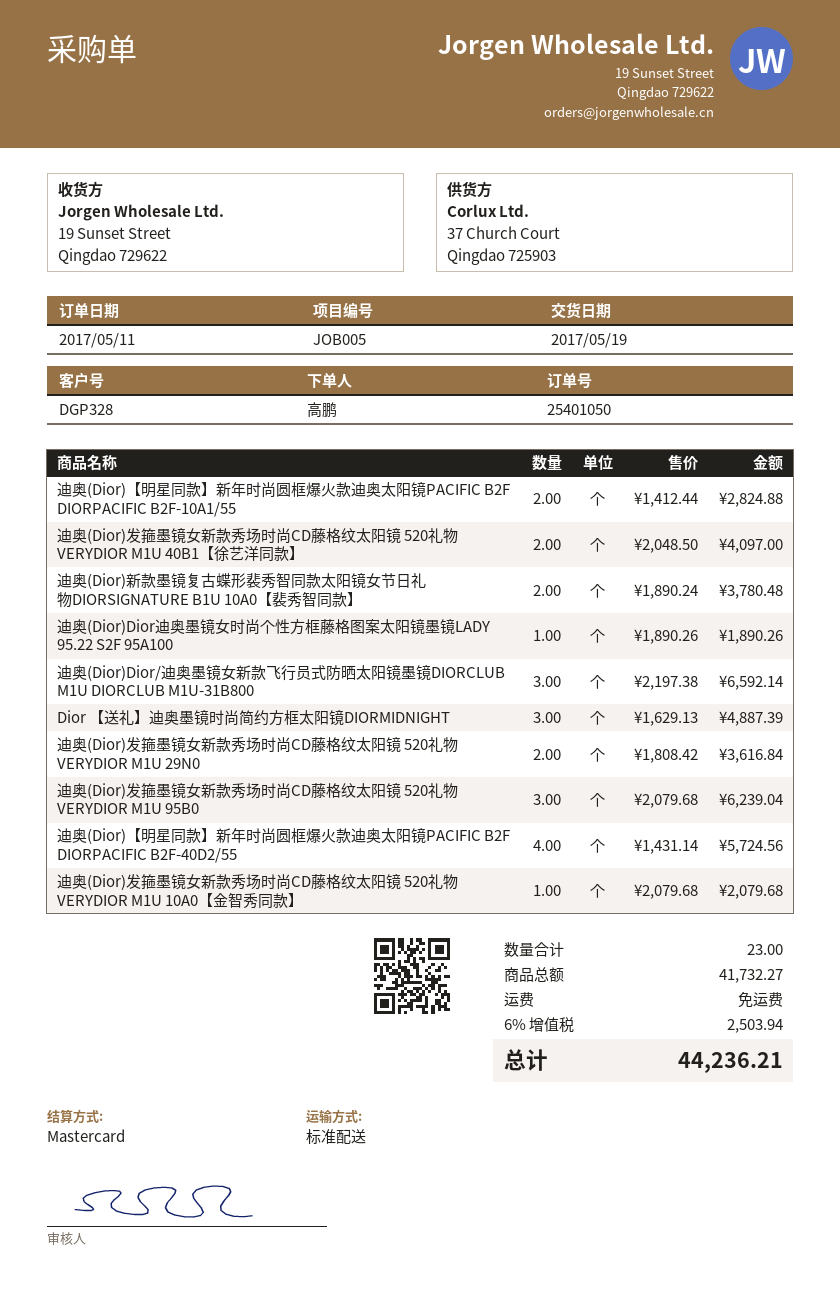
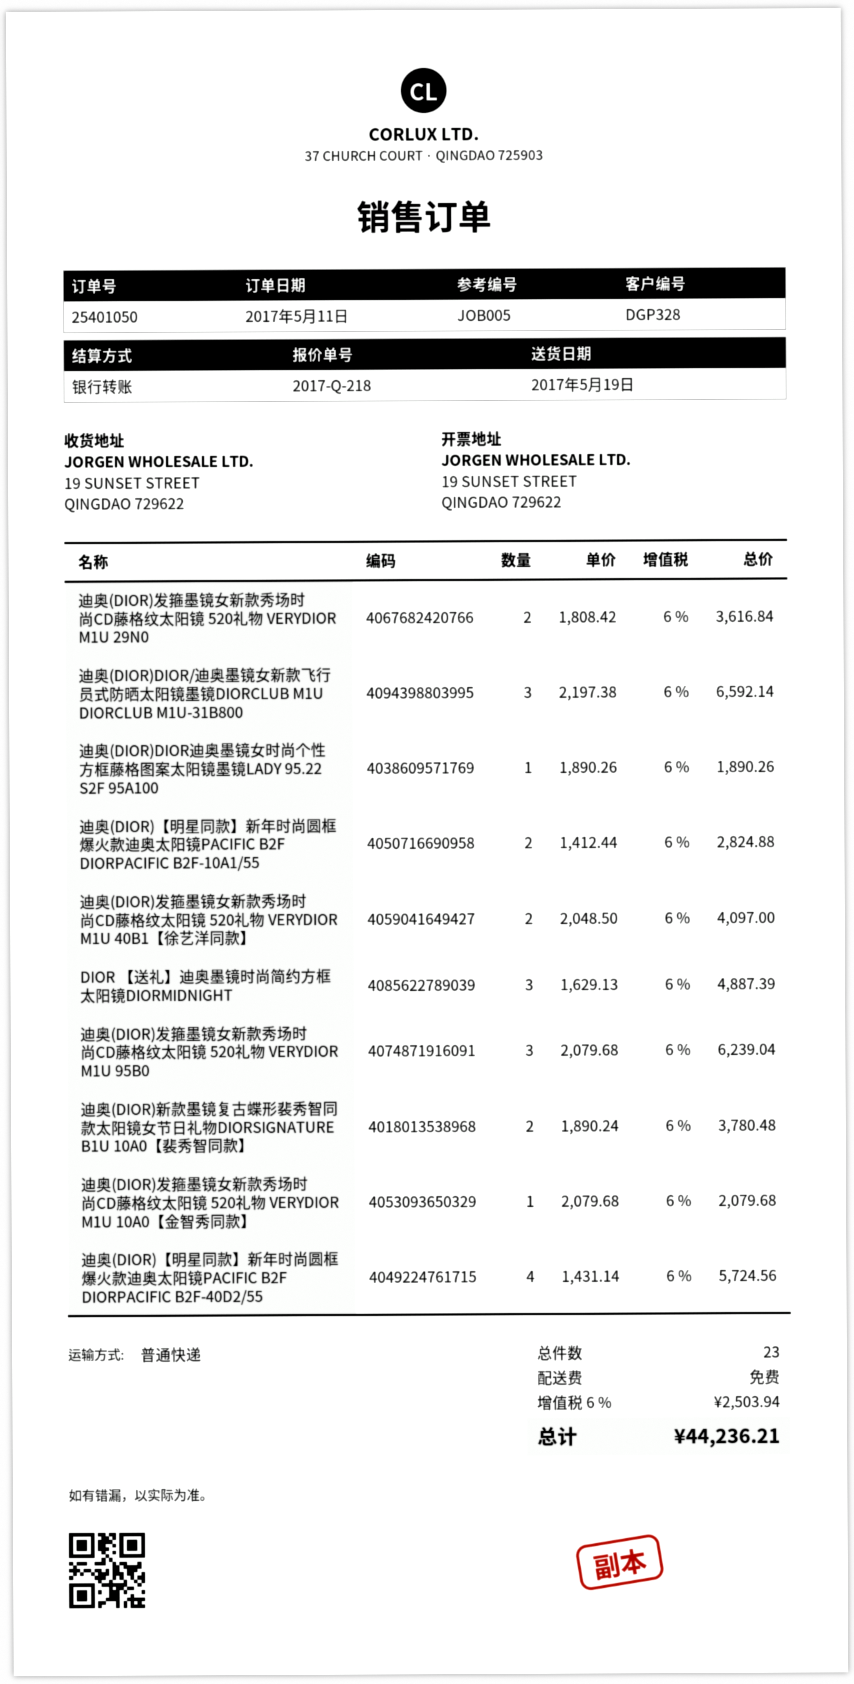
payment method: Mastercard -> bank transfer

